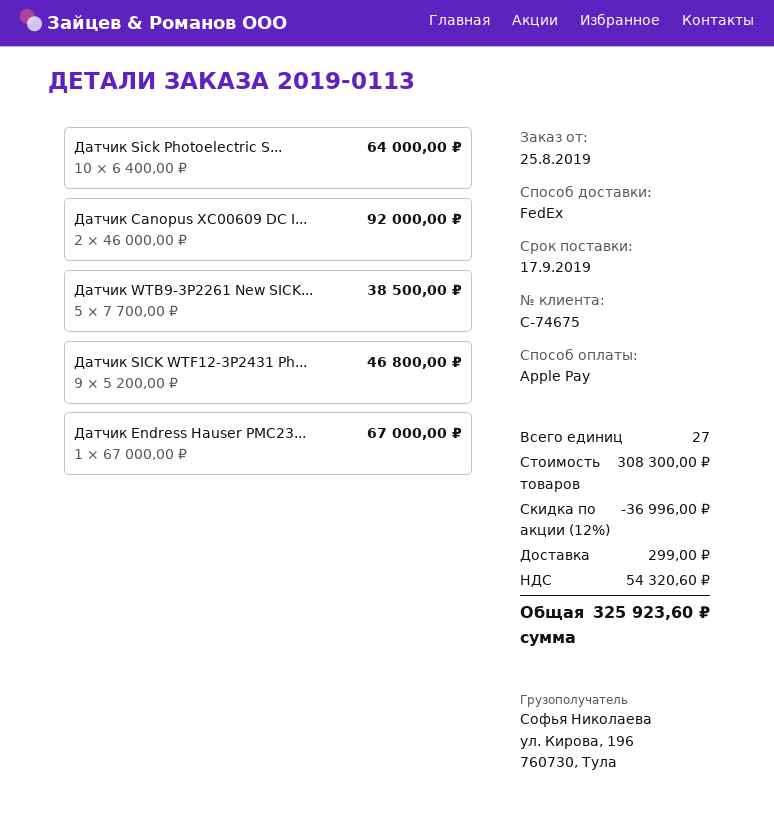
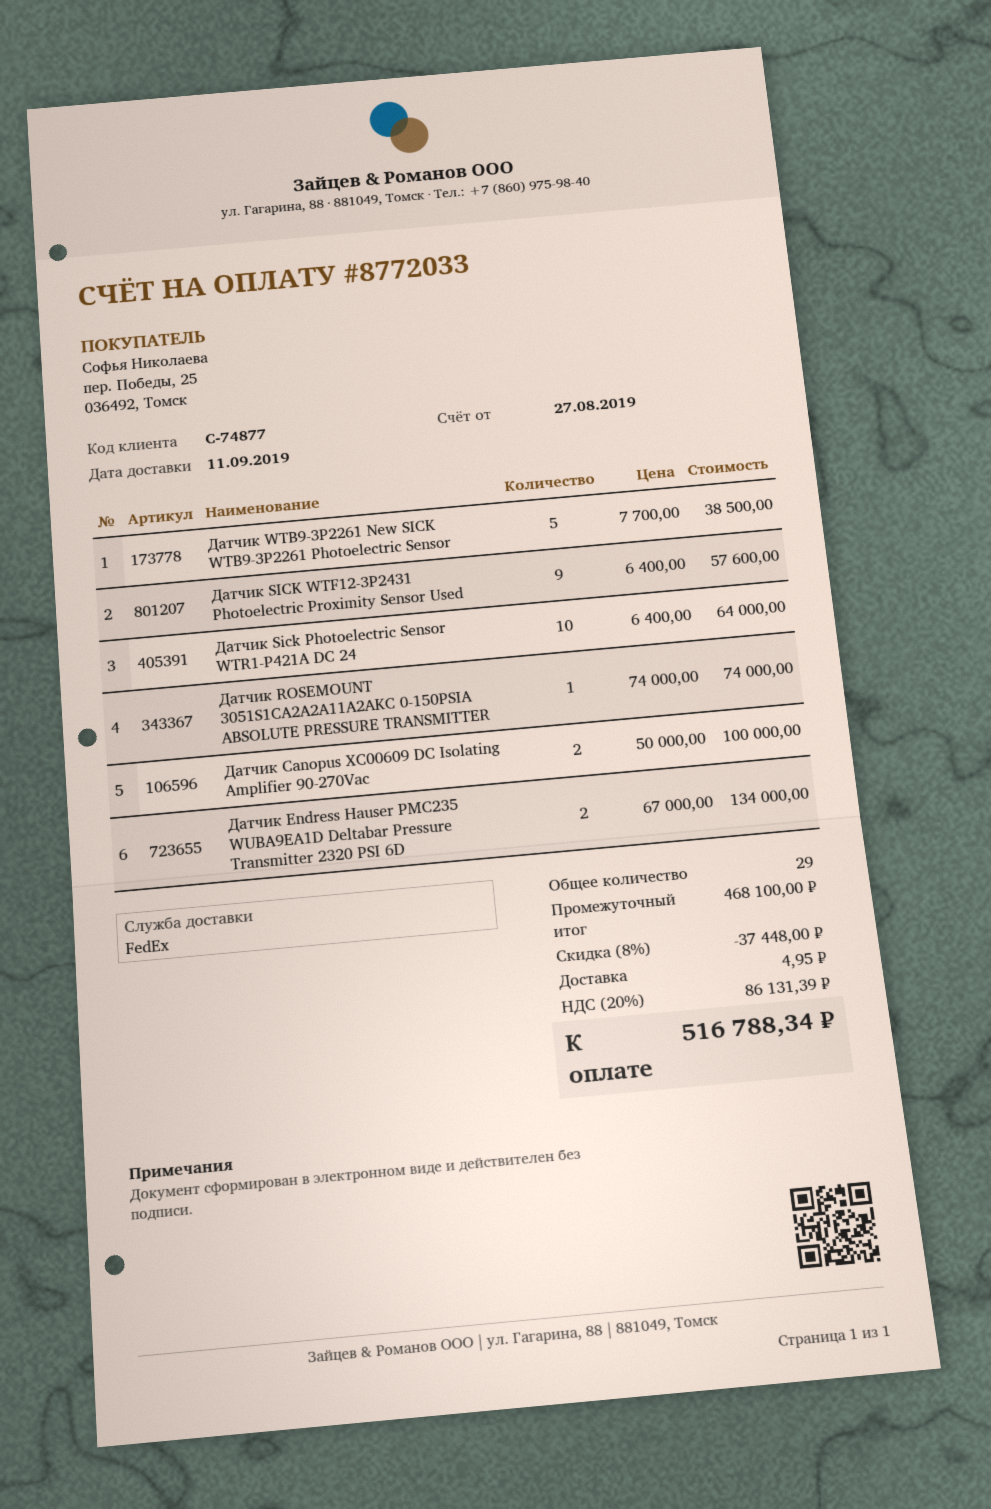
delivery date: 2019-09-17 -> 2019-09-11
customer number: C-74675 -> C-74877
Датчик Canopus XC00609 DC I...: 2 x 46000.00 = 92000.00 -> 2 x 50000.00 = 100000.00
Датчик SICK WTF12-3P2431 Ph...: 9 x 5200.00 = 46800.00 -> 9 x 6400.00 = 57600.00
Датчик Endress Hauser PMC23...: 1 x 67000.00 = 67000.00 -> 2 x 67000.00 = 134000.00
Датчик ROSEMOUNT 3051S1CA2A2A11A2AKC 0-150PSIA ABSOLUTE PRESSURE TRANSMITTER: none -> 1 x 74000.00 = 74000.00
total quantity: 27 -> 29
subtotal: 308300.00 -> 468100.00
discount: 12% = 36996.00 -> 8% = 37448.00
shipping: 299.00 -> 4.95
tax: 54320.60 -> 86131.39
total: 325923.60 -> 516788.34

